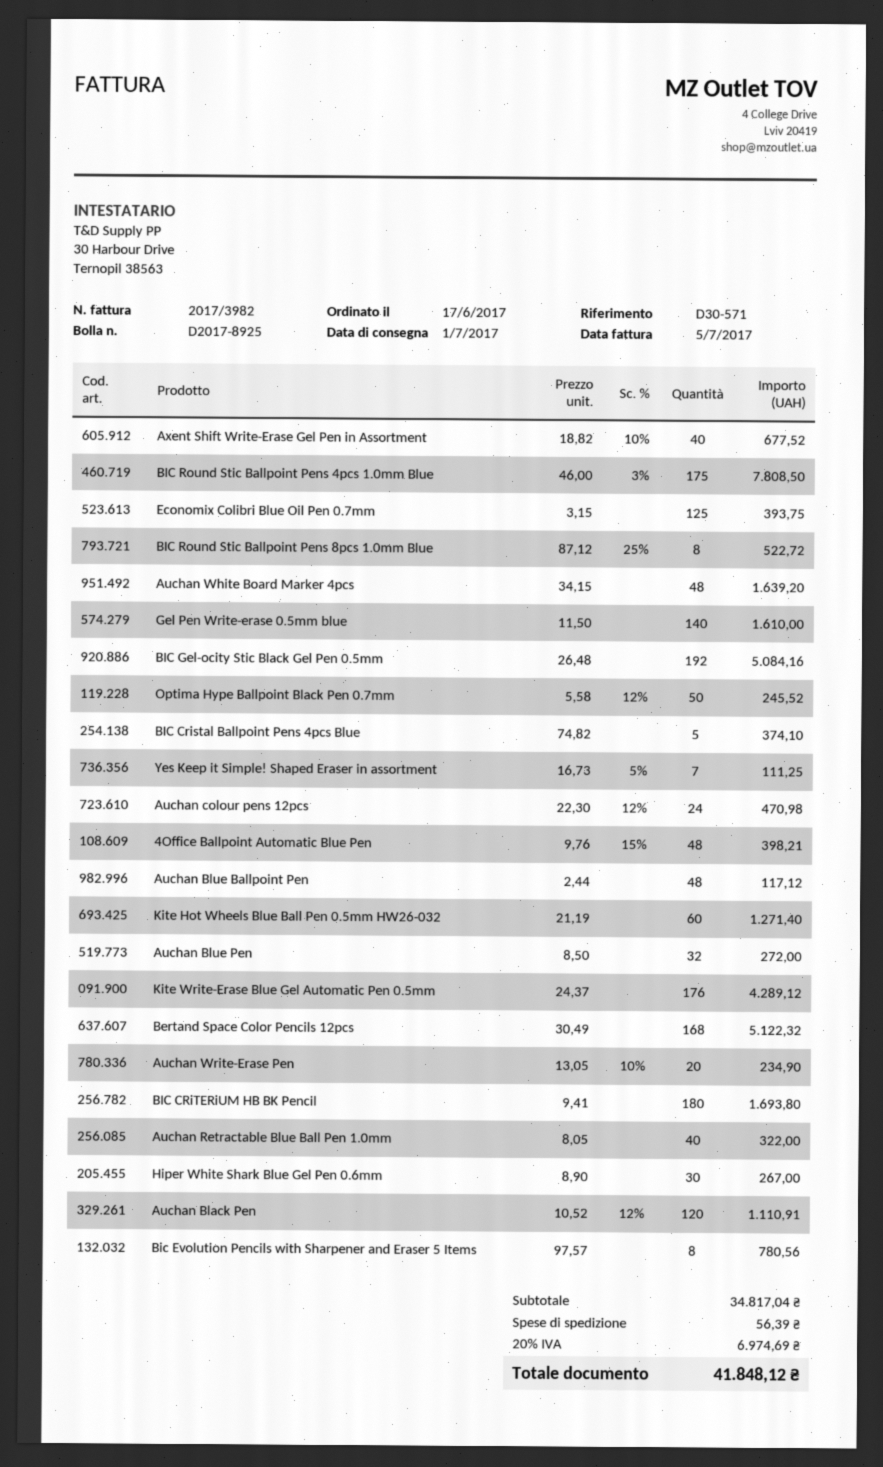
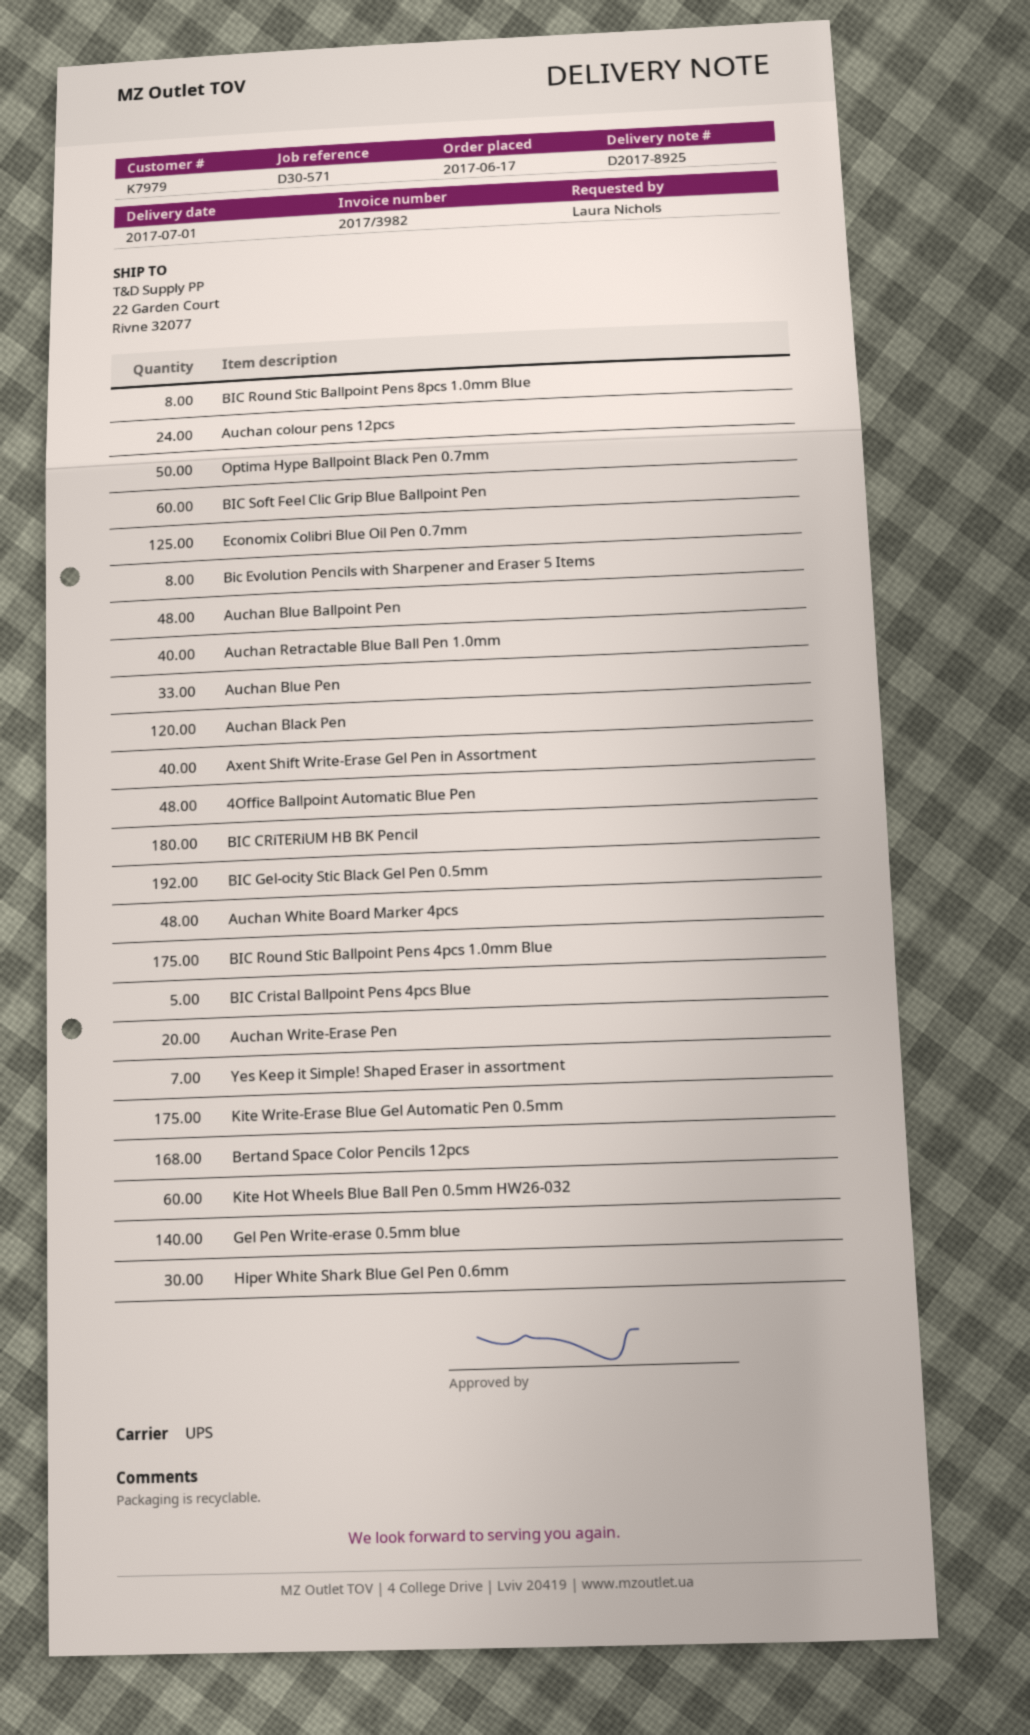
Auchan Blue Pen: 32 -> 33
Kite Write-Erase Blue Gel Automatic Pen 0.5mm: 176 -> 175
BIC Soft Feel Clic Grip Blue Ballpoint Pen: none -> 60

